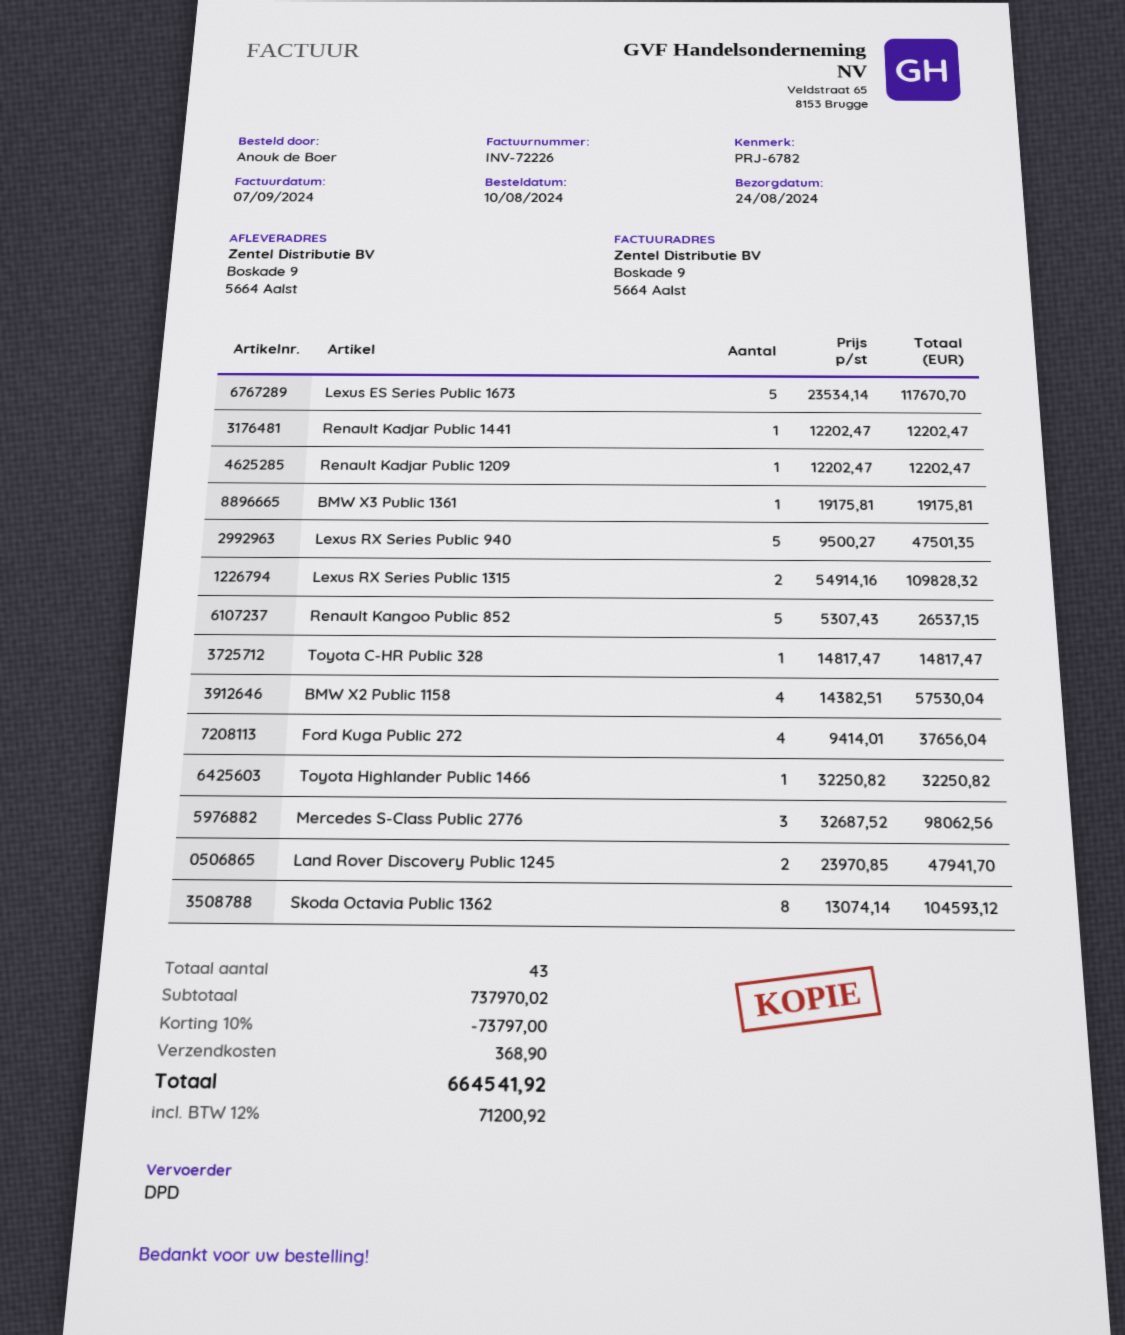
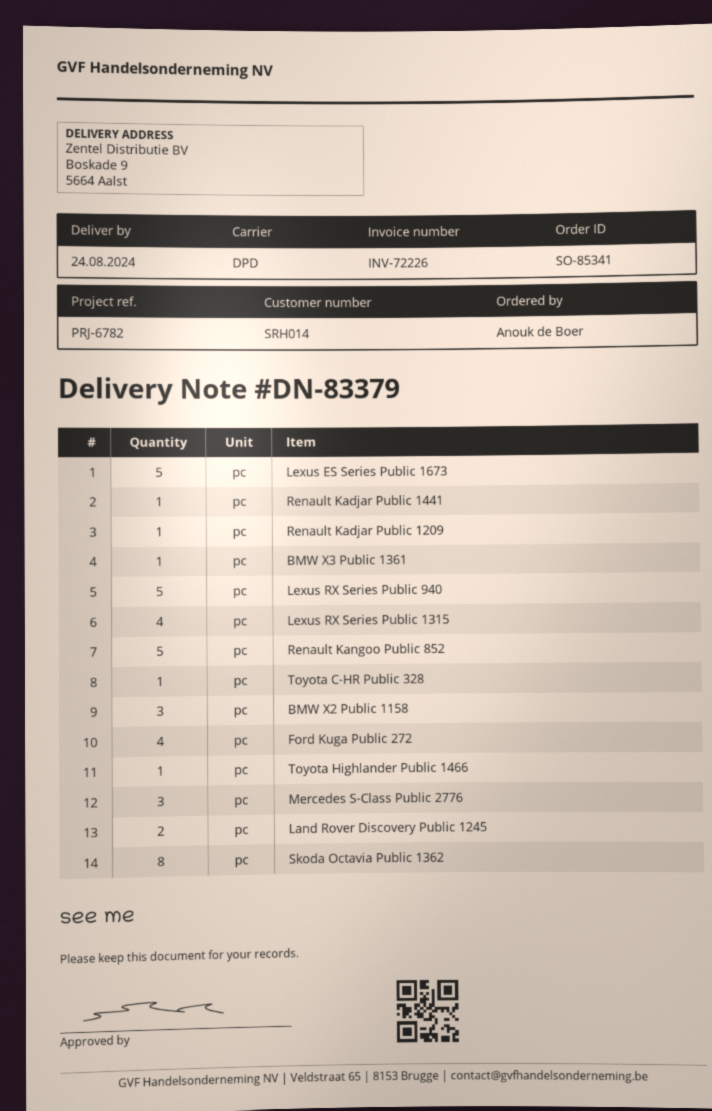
Lexus RX Series Public 1315: 2 -> 4
BMW X2 Public 1158: 4 -> 3

